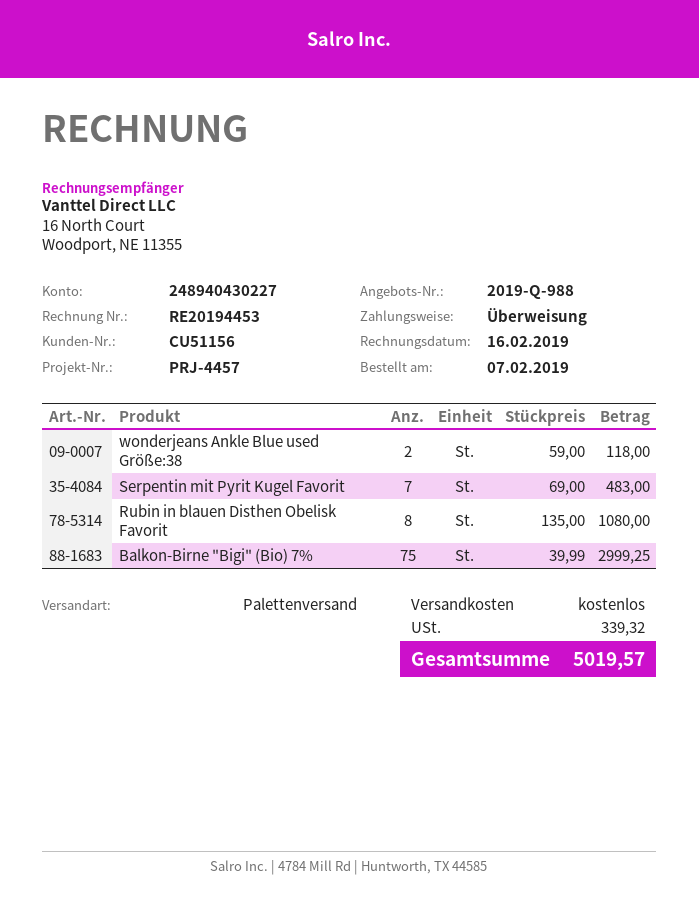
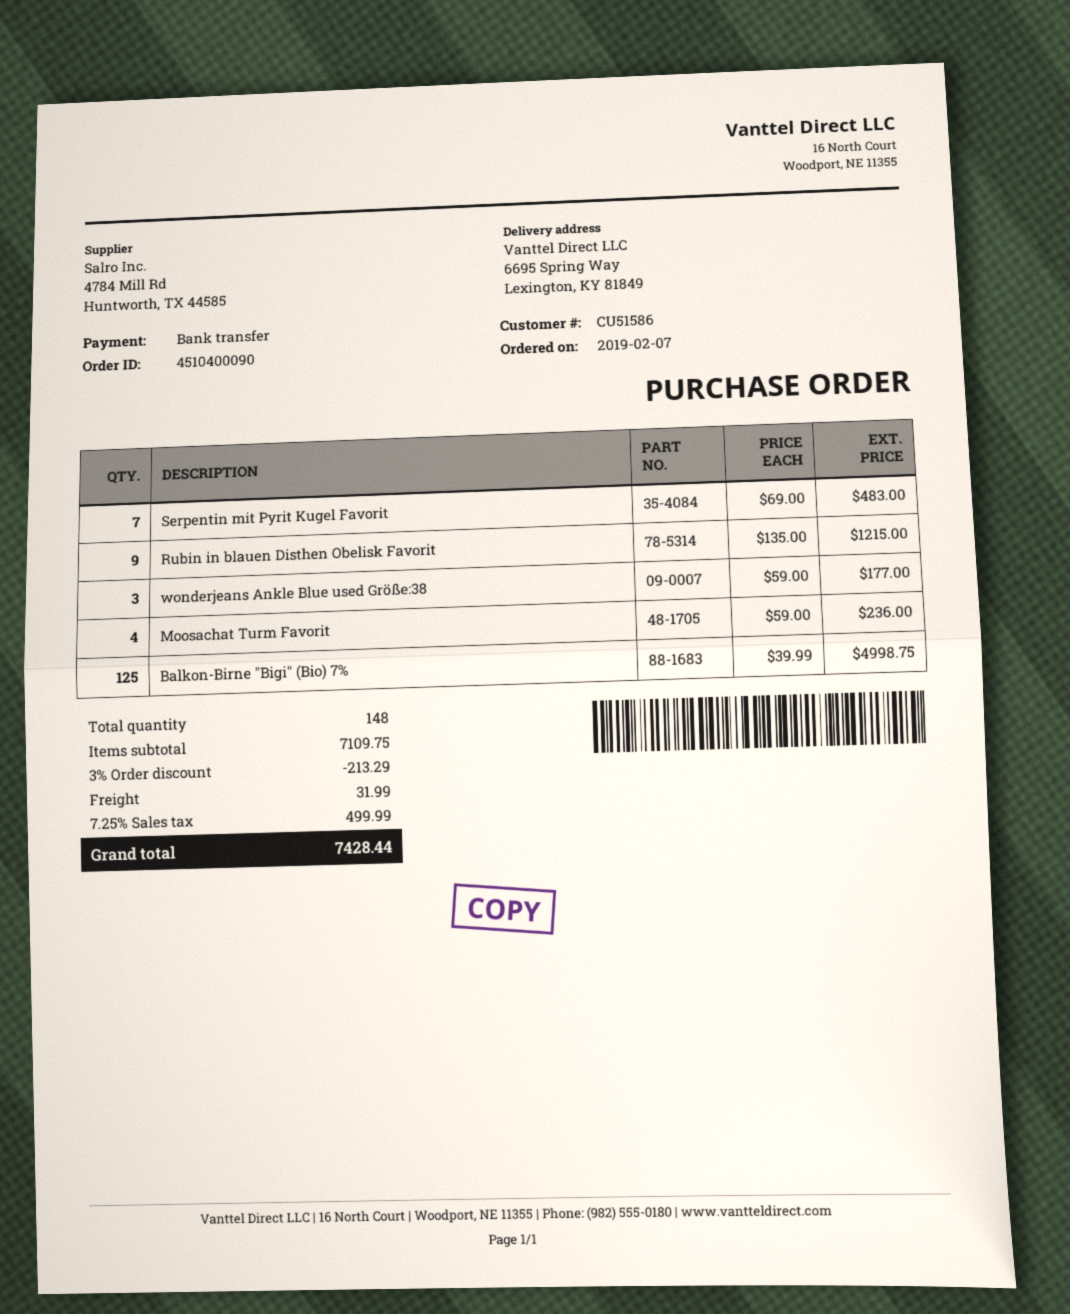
customer number: CU51156 -> CU51586
wonderjeans Ankle Blue used Größe:38: 2 x 59.00 = 118.00 -> 3 x 59.00 = 177.00
Rubin in blauen Disthen Obelisk Favorit: 8 x 135.00 = 1080.00 -> 9 x 135.00 = 1215.00
Balkon-Birne "Bigi" (Bio) 7%: 75 x 39.99 = 2999.25 -> 125 x 39.99 = 4998.75
Moosachat Turm Favorit: none -> 4 x 59.00 = 236.00
discount: none -> 3% = 213.29
shipping: 0.00 -> 31.99
tax: 339.32 -> 499.99
total: 5019.57 -> 7428.44

